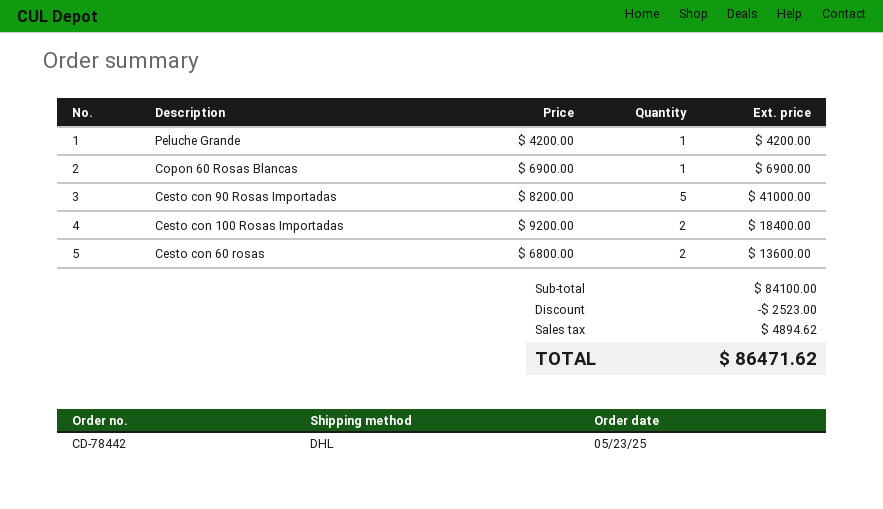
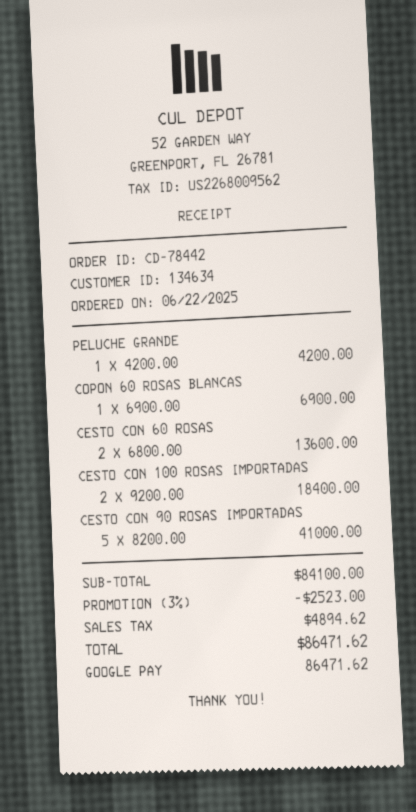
order date: 2025-05-23 -> 2025-06-22

